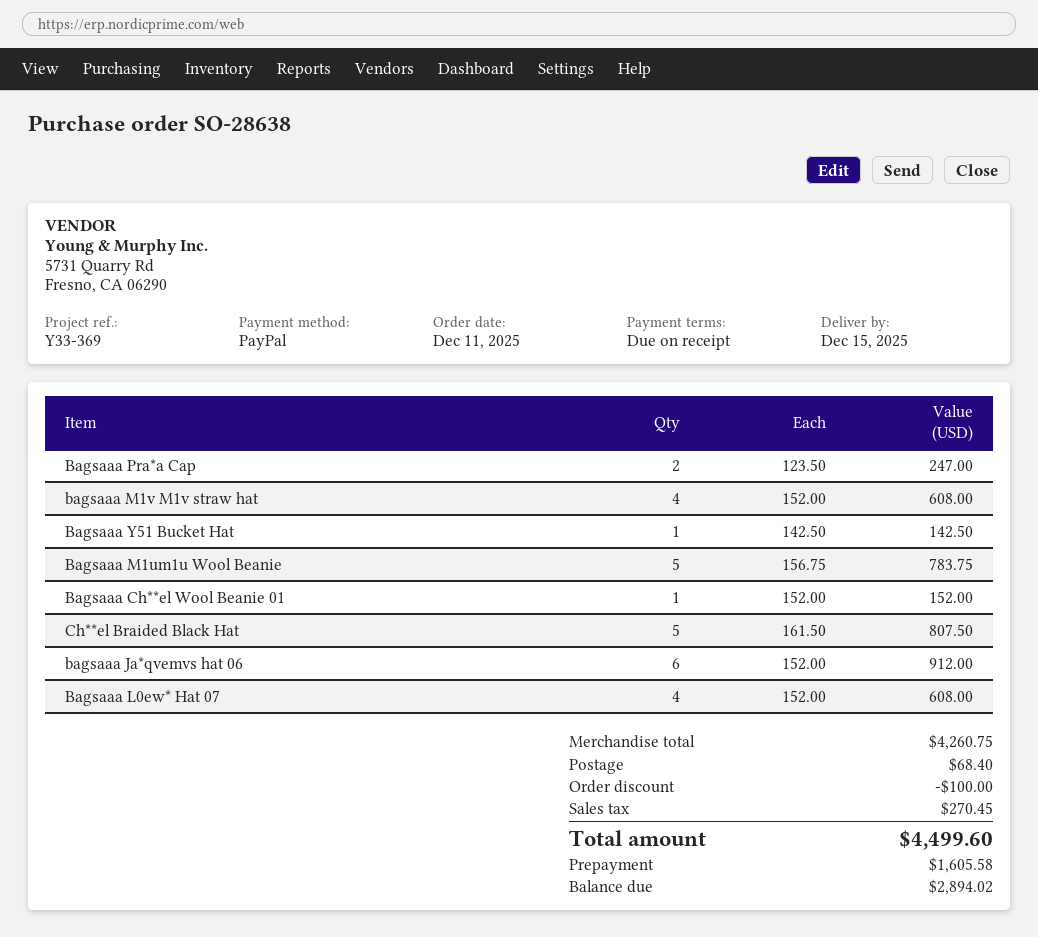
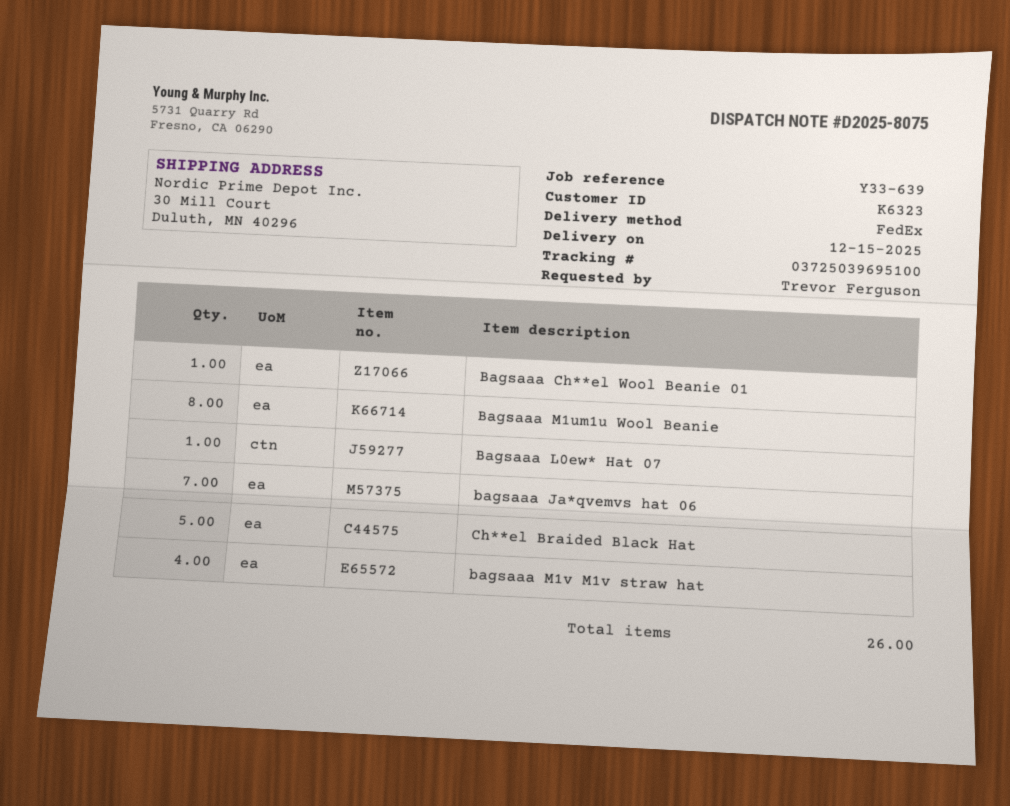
reference: Y33-369 -> Y33-639
Bagsaaa Pra*a Cap: 2 -> none
Bagsaaa Y51 Bucket Hat: 1 -> none
Bagsaaa M1um1u Wool Beanie: 5 -> 8
bagsaaa Ja*qvemvs hat 06: 6 -> 7
Bagsaaa L0ew* Hat 07: 4 -> 1

